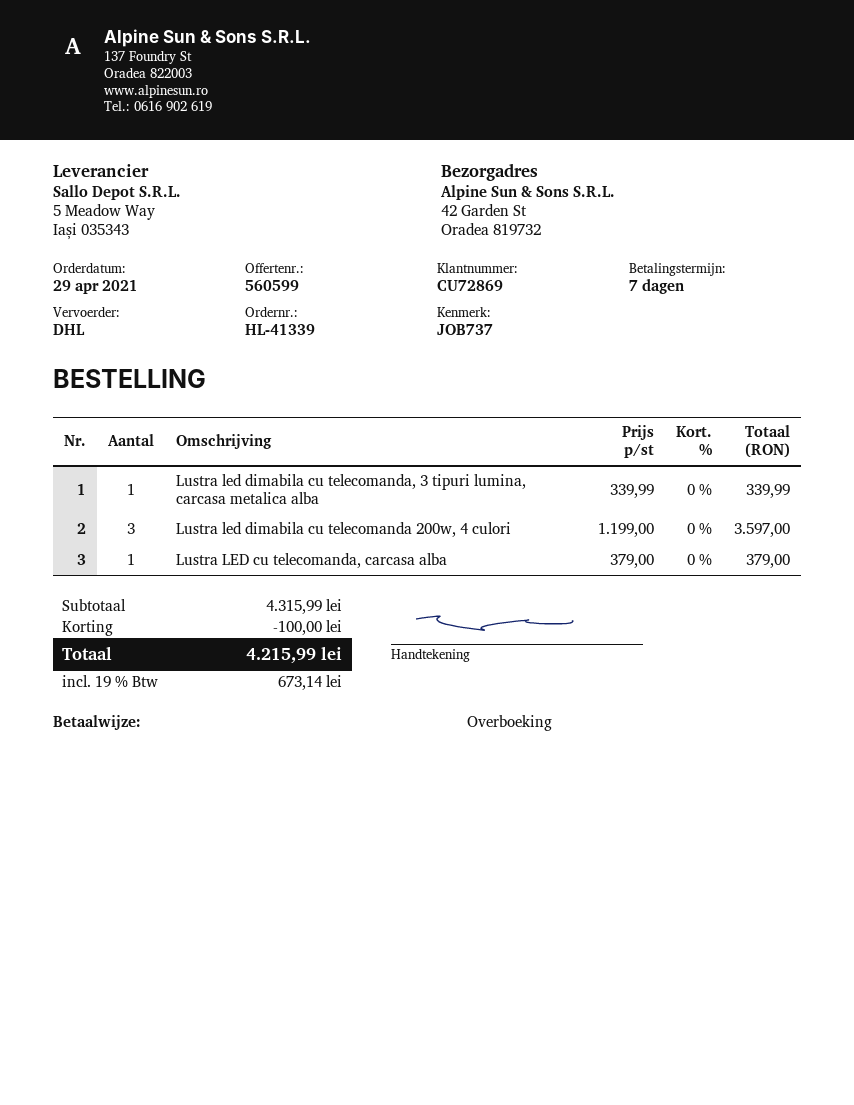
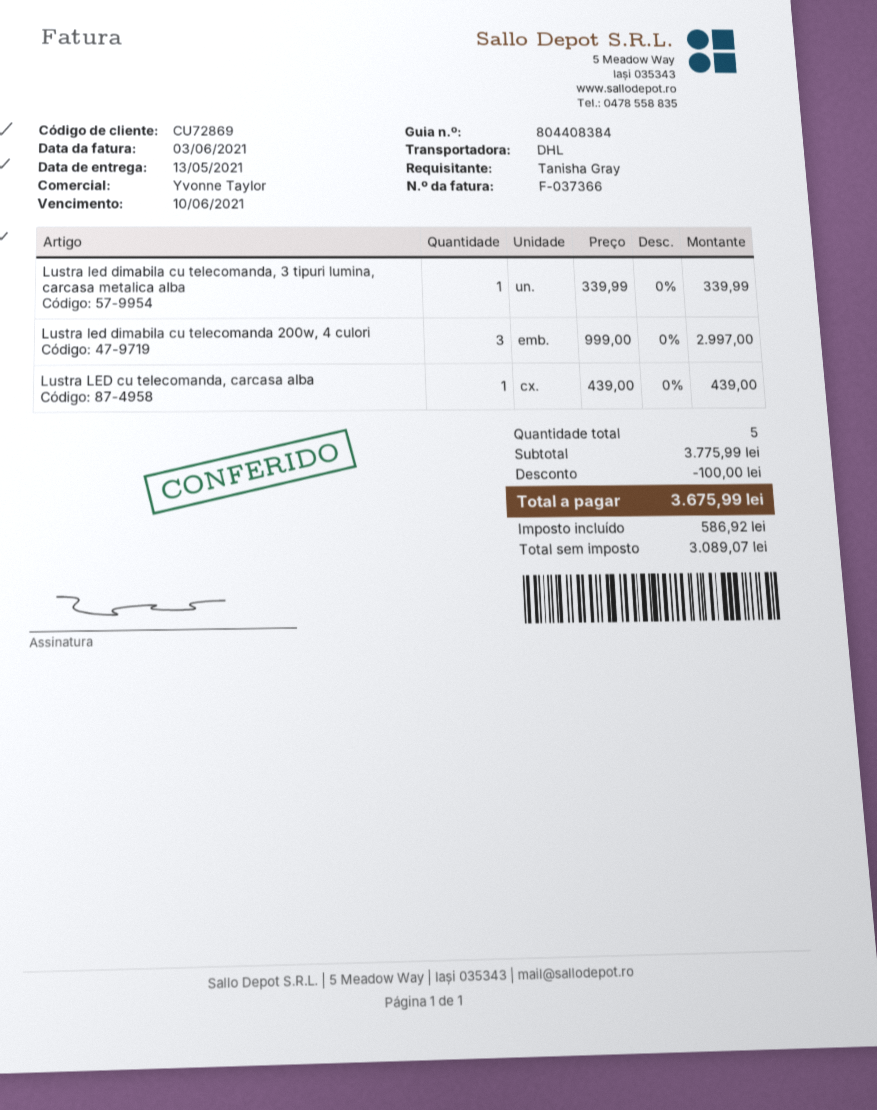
Lustra led dimabila cu telecomanda 200w, 4 culori: 3 x 1199.00 = 3597.00 -> 3 x 999.00 = 2997.00
Lustra LED cu telecomanda, carcasa alba: 1 x 379.00 = 379.00 -> 1 x 439.00 = 439.00
subtotal: 4315.99 -> 3775.99
tax: 673.14 -> 586.92
total: 4215.99 -> 3675.99

